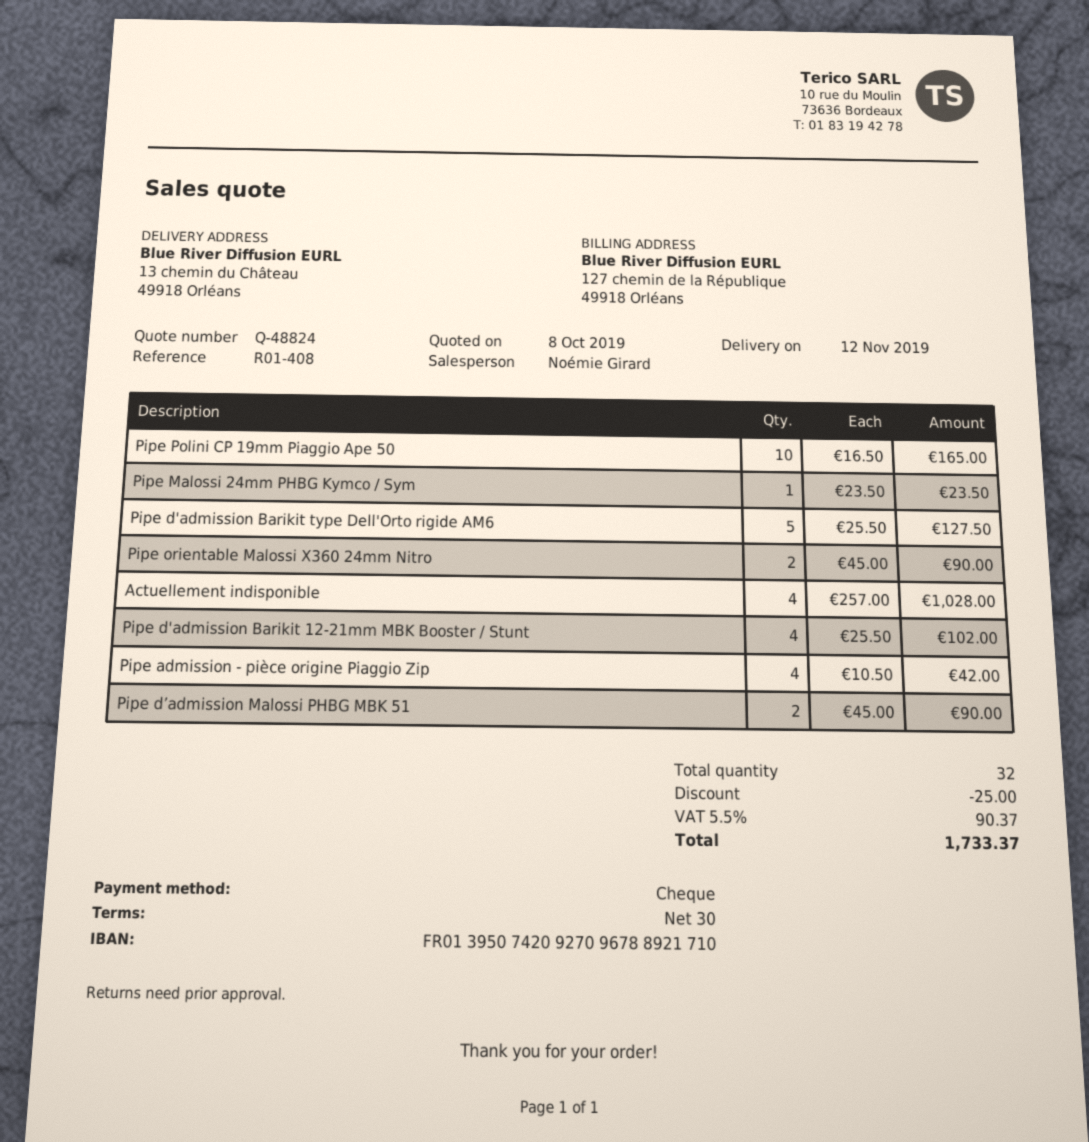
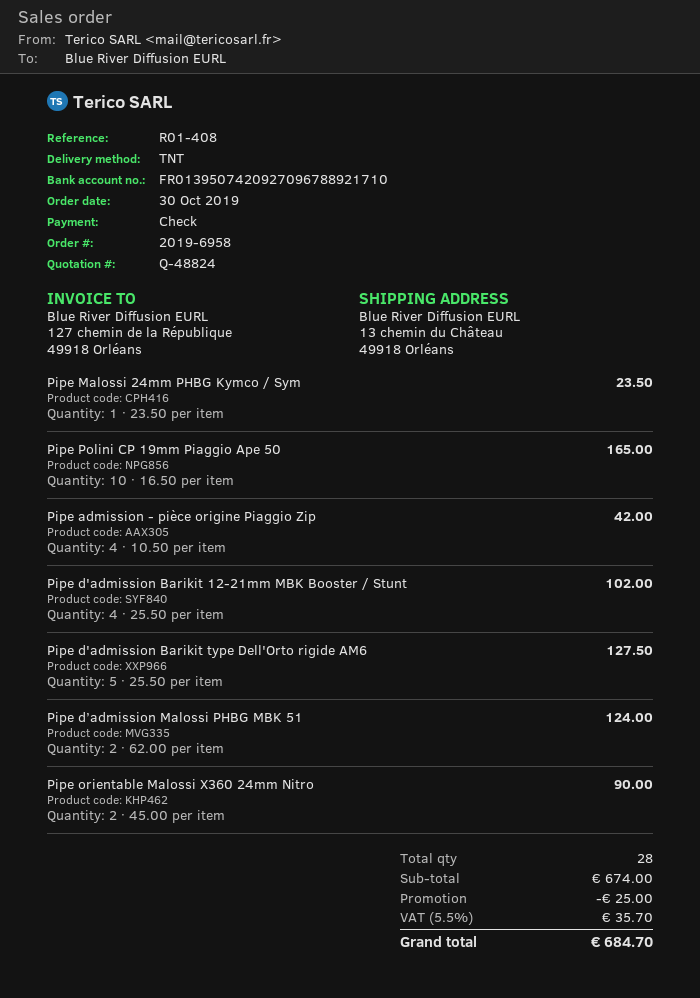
Actuellement indisponible: 4 x 257.00 = 1028.00 -> none
Pipe d’admission Malossi PHBG MBK 51: 2 x 45.00 = 90.00 -> 2 x 62.00 = 124.00
total quantity: 32 -> 28
tax: 5.5% = 90.37 -> 5.5% = 35.70
total: 1733.37 -> 684.70

